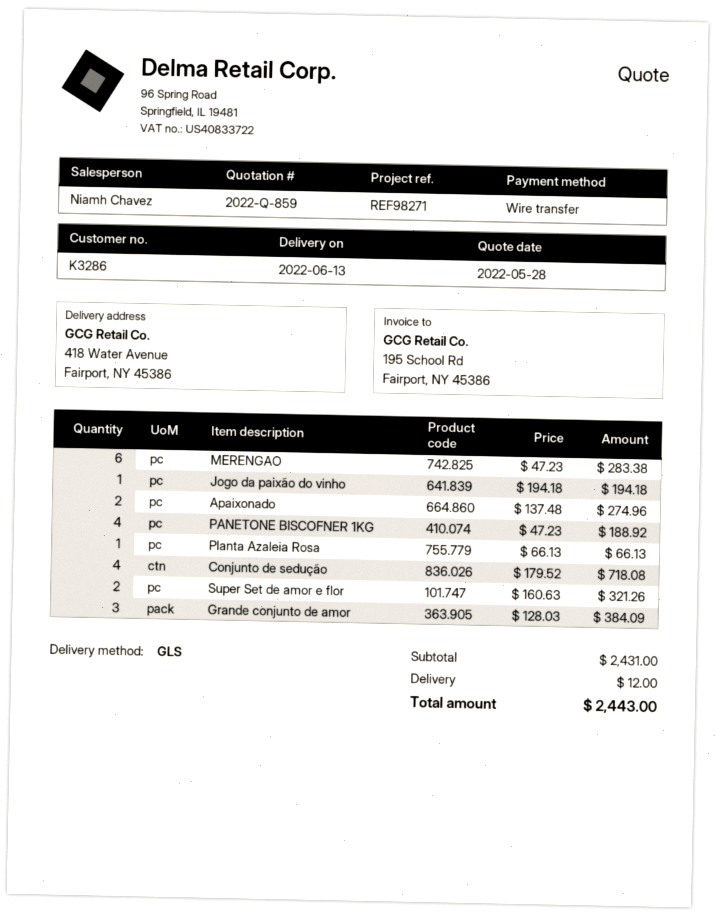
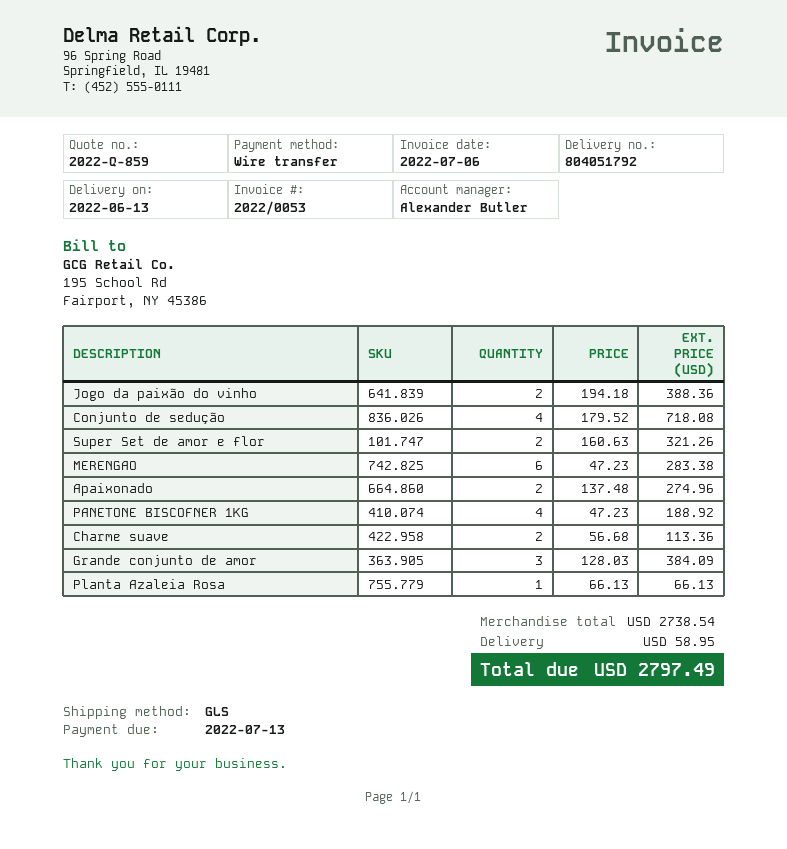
sales rep: Niamh Chavez -> Alexander Butler
Jogo da paixão do vinho: 1 x 194.18 = 194.18 -> 2 x 194.18 = 388.36
Charme suave: none -> 2 x 56.68 = 113.36
subtotal: 2431.00 -> 2738.54
shipping: 12.00 -> 58.95
total: 2443.00 -> 2797.49

